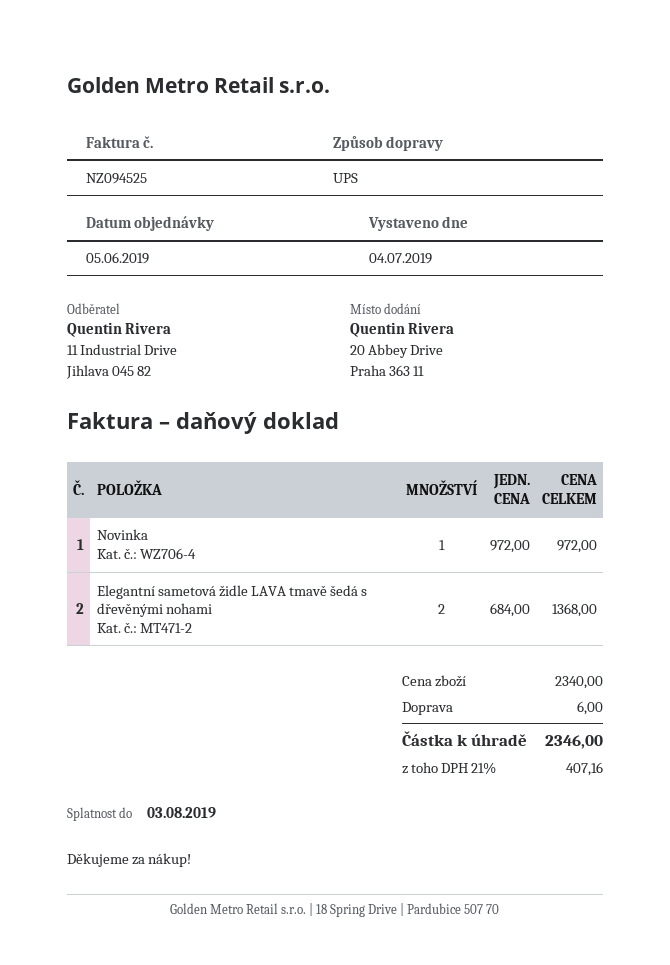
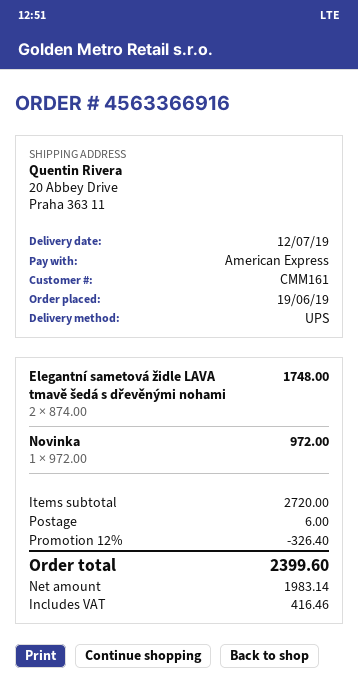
order date: 2019-06-05 -> 2019-06-19
Elegantní sametová židle LAVA tmavě šedá s dřevěnými nohami: 2 x 684.00 = 1368.00 -> 2 x 874.00 = 1748.00
subtotal: 2340.00 -> 2720.00
discount: none -> 12% = 326.40
tax: 407.16 -> 416.46
total: 2346.00 -> 2399.60

